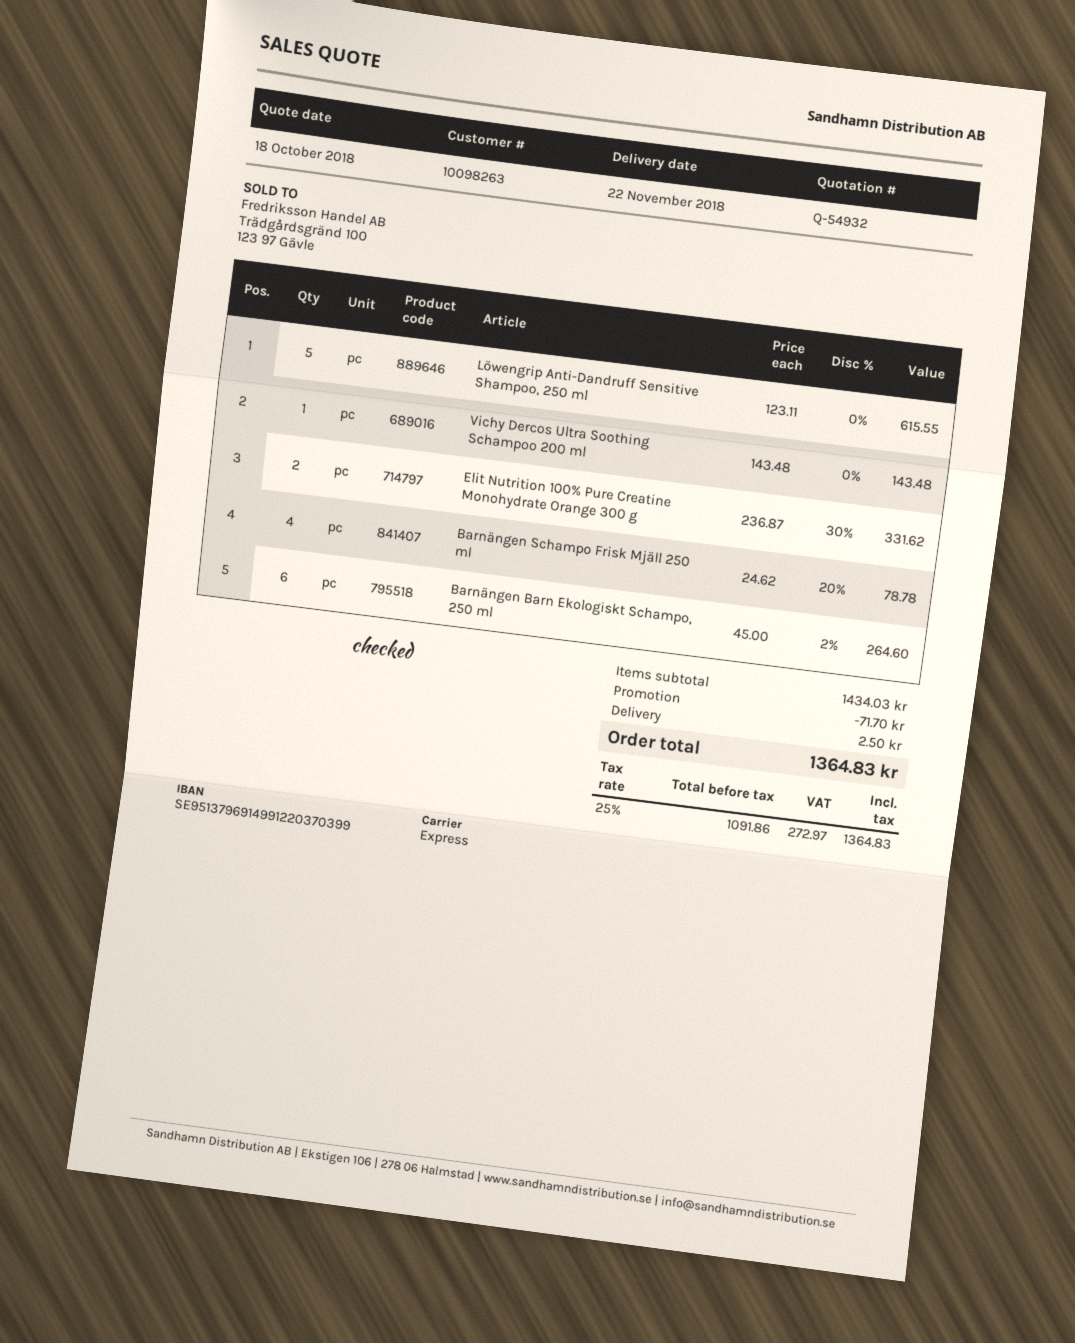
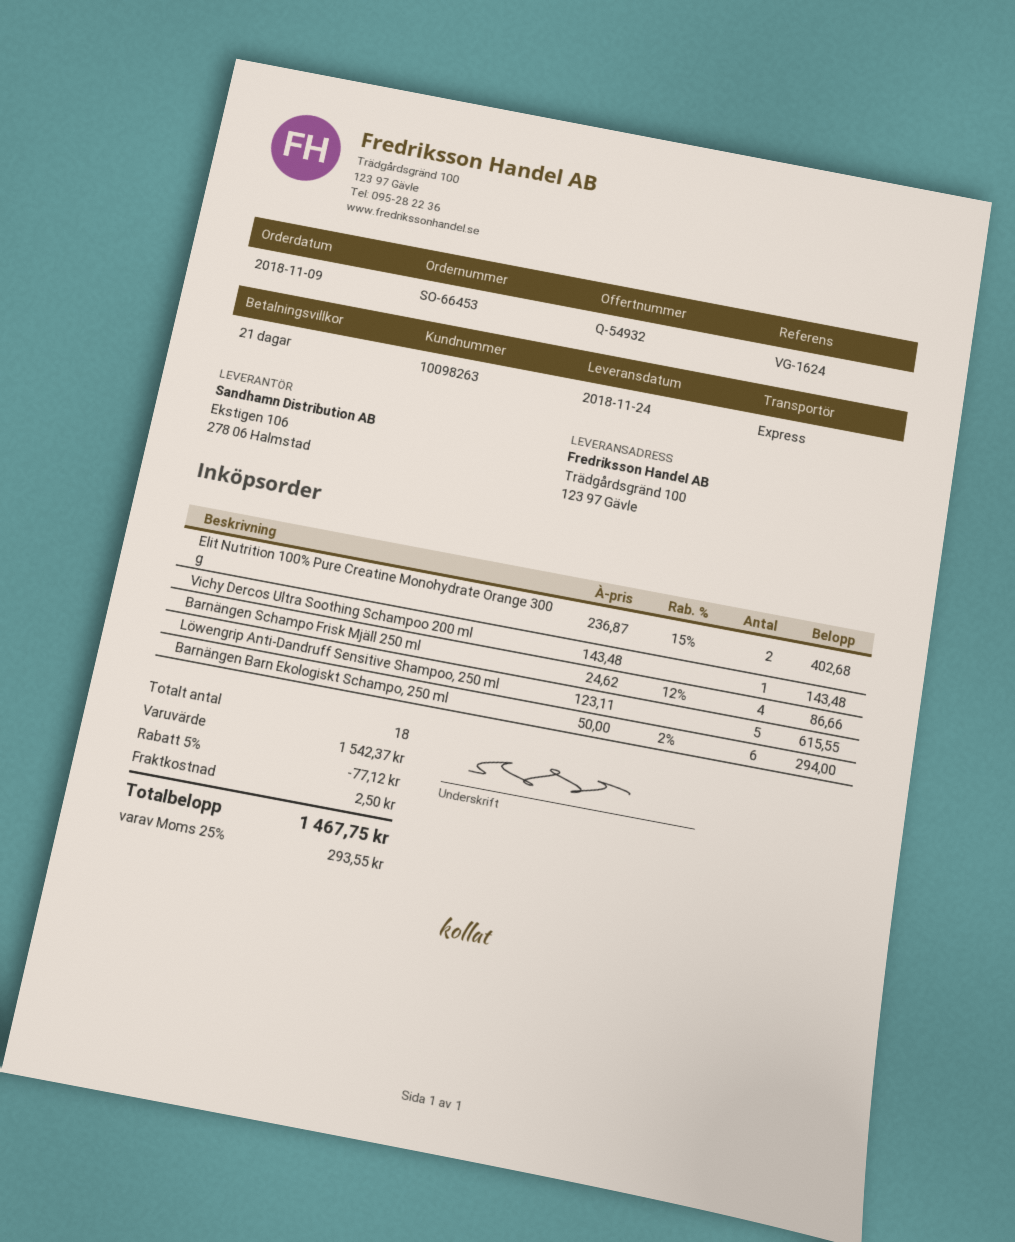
delivery date: 2018-11-22 -> 2018-11-24
Elit Nutrition 100% Pure Creatine Monohydrate Orange 300 g: 2 x 236.87 - 30% = 331.62 -> 2 x 236.87 - 15% = 402.68
Barnängen Schampo Frisk Mjäll 250 ml: 4 x 24.62 - 20% = 78.78 -> 4 x 24.62 - 12% = 86.66
Barnängen Barn Ekologiskt Schampo, 250 ml: 6 x 45.00 - 2% = 264.60 -> 6 x 50.00 - 2% = 294.00
subtotal: 1434.03 -> 1542.37
discount: 71.70 -> 77.12
tax: 25% = 272.97 -> 25% = 293.55
total: 1364.83 -> 1467.75

